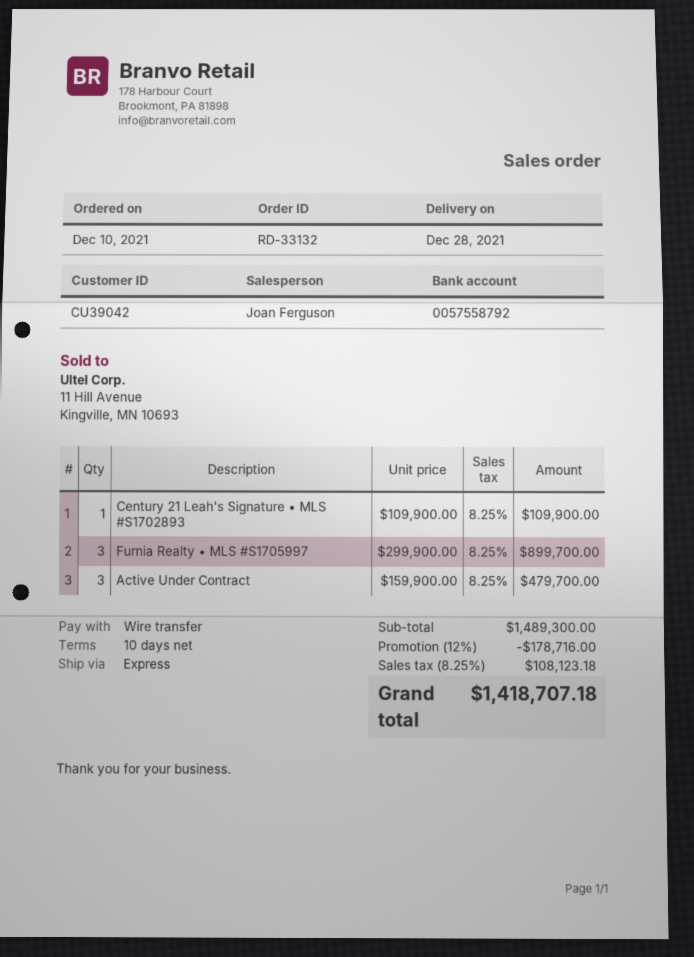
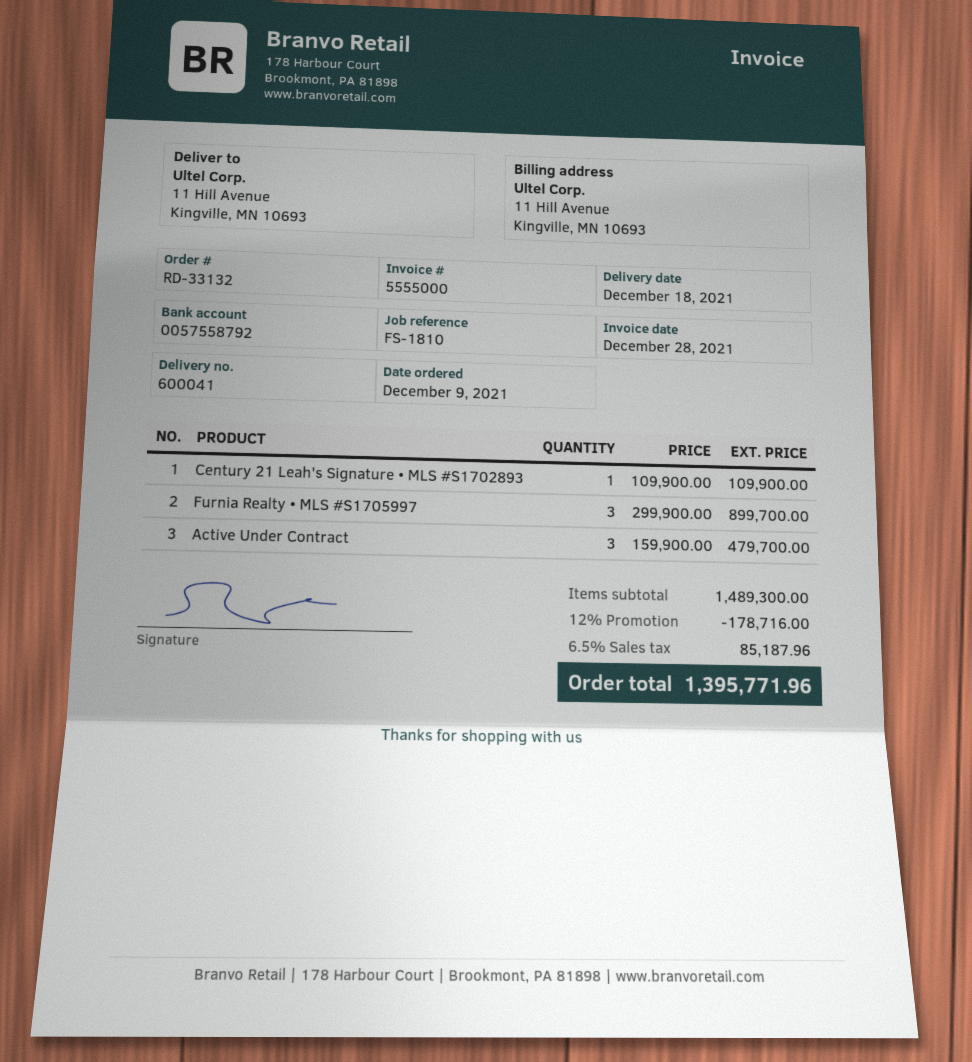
order date: 2021-12-10 -> 2021-12-09
delivery date: 2021-12-28 -> 2021-12-18
tax: 8.25% = 108123.18 -> 6.5% = 85187.96
total: 1418707.18 -> 1395771.96

